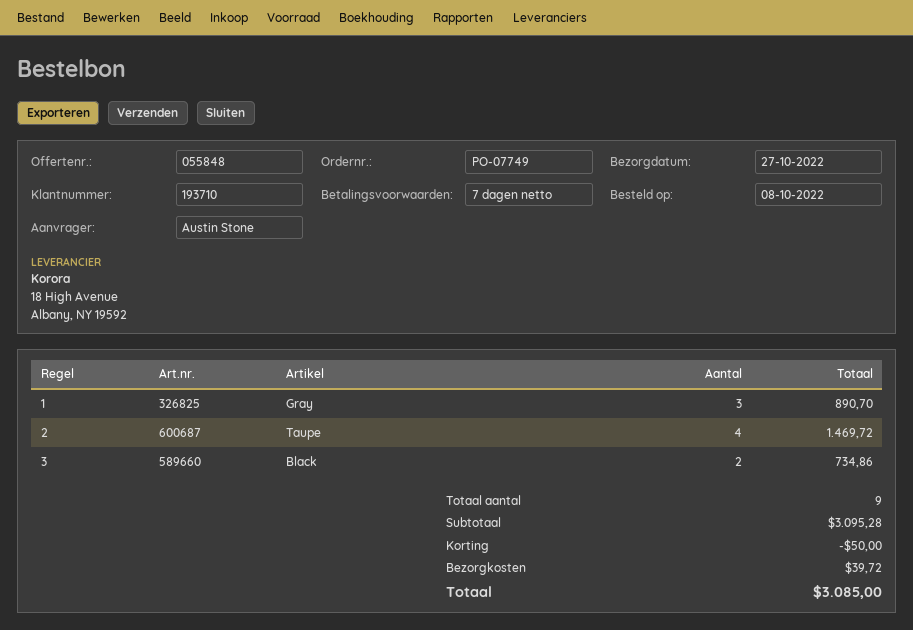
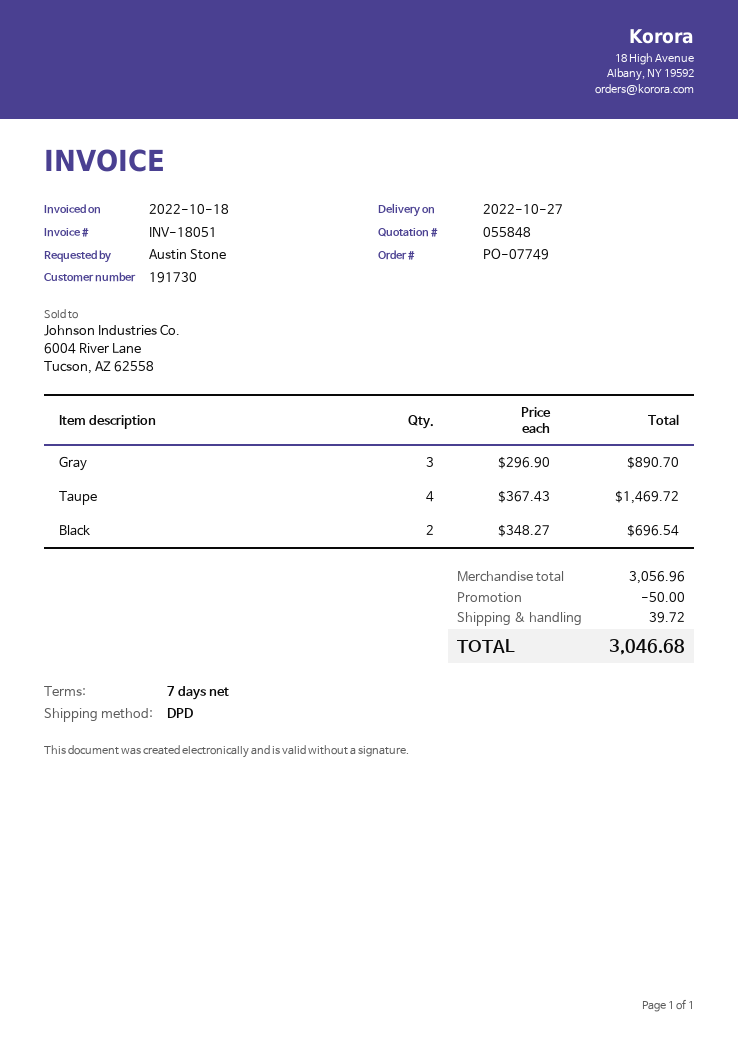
customer number: 193710 -> 191730
Black: 2 for 734.86 -> 2 for 696.54
subtotal: 3095.28 -> 3056.96
total: 3085.00 -> 3046.68

